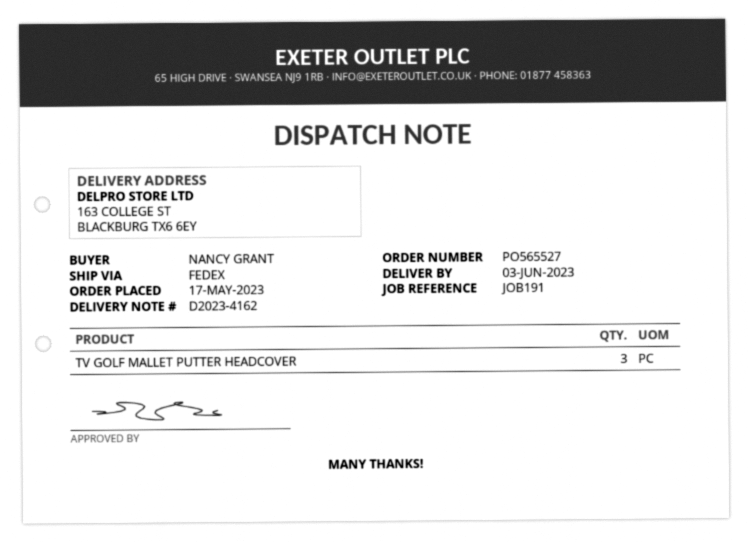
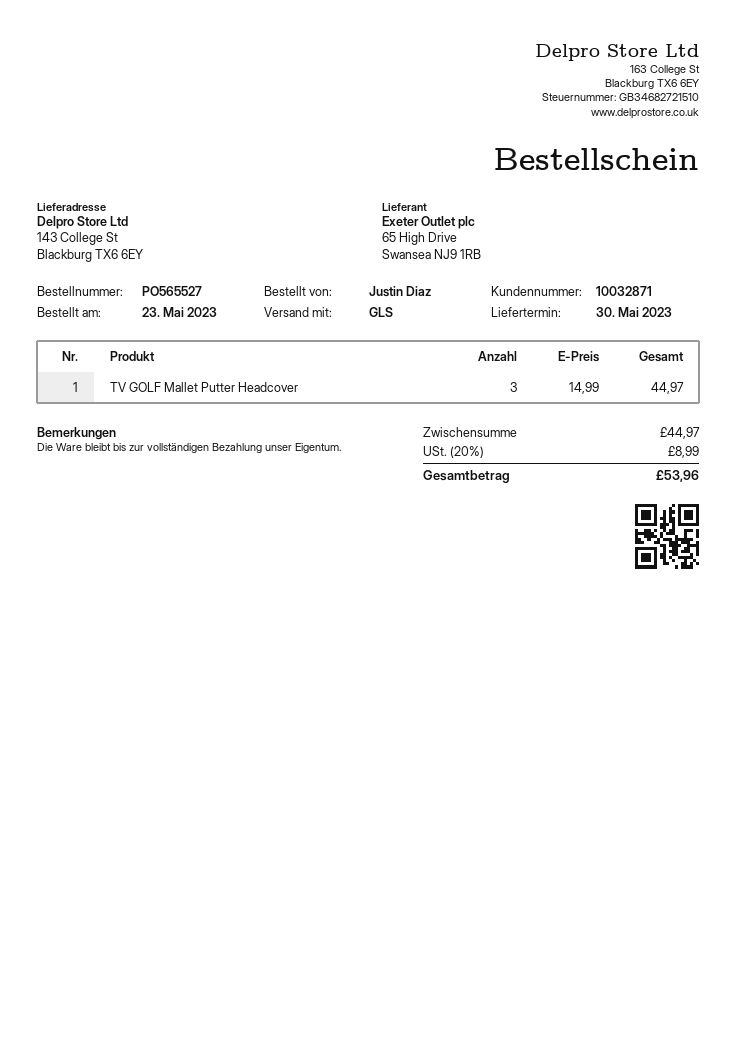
order date: 2023-05-17 -> 2023-05-23
delivery date: 2023-06-03 -> 2023-05-30
ordered by: NANCY GRANT -> Justin Diaz
shipping method: FedEx -> GLS
ship to: 163 COLLEGE ST, BLACKBURG TX6 6EY -> 143 College St, Blackburg TX6 6EY

